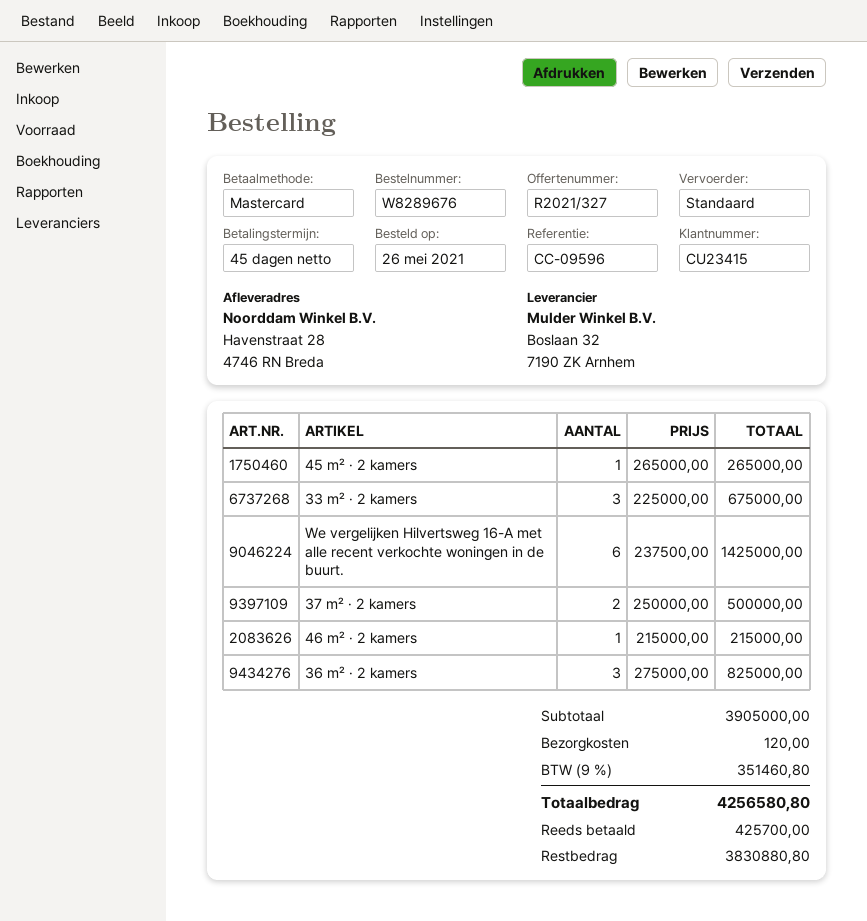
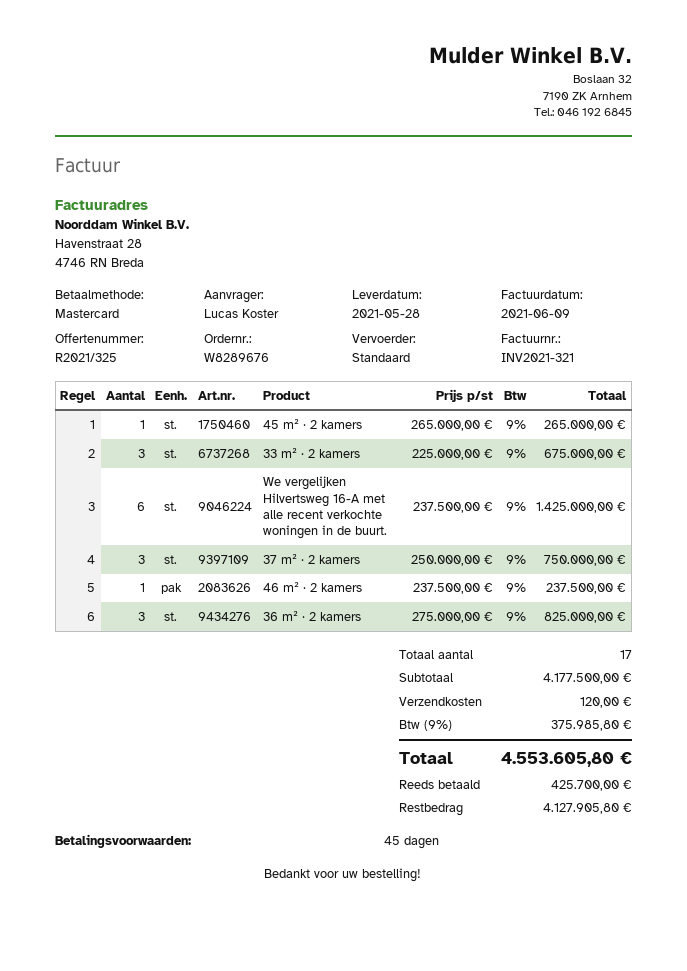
quote number: R2021/327 -> R2021/325
37 m² · 2 kamers: 2 x 250000.00 = 500000.00 -> 3 x 250000.00 = 750000.00
46 m² · 2 kamers: 1 x 215000.00 = 215000.00 -> 1 x 237500.00 = 237500.00
subtotal: 3905000.00 -> 4177500.00
tax: 9% = 351460.80 -> 9% = 375985.80
total: 4256580.80 -> 4553605.80
balance: 3830880.80 -> 4127905.80

